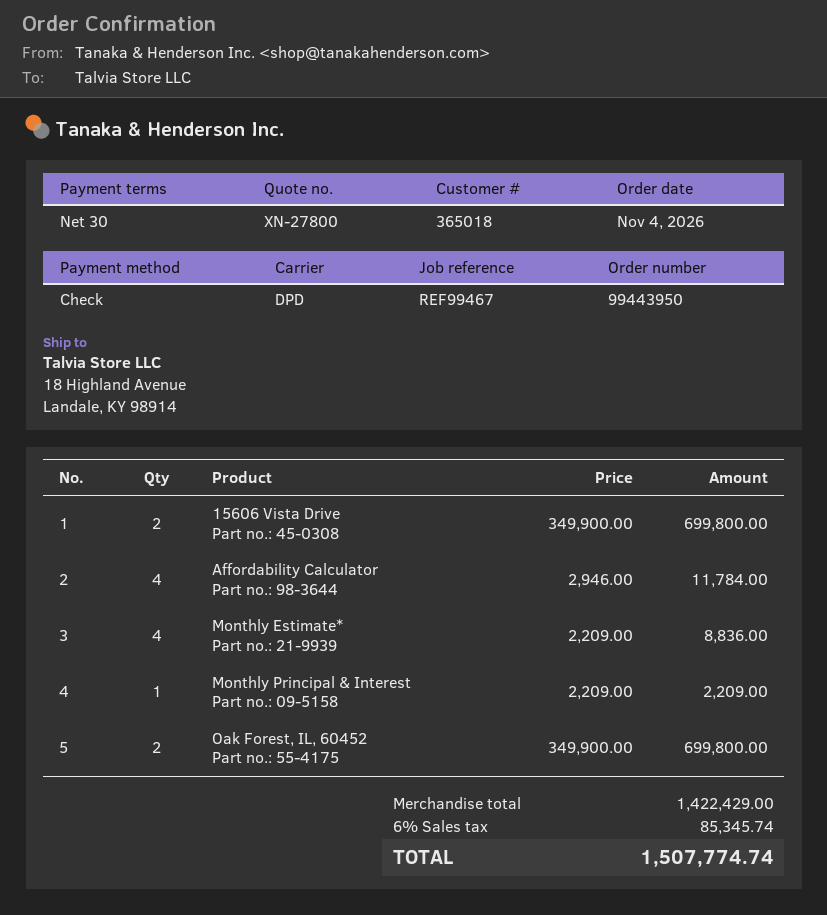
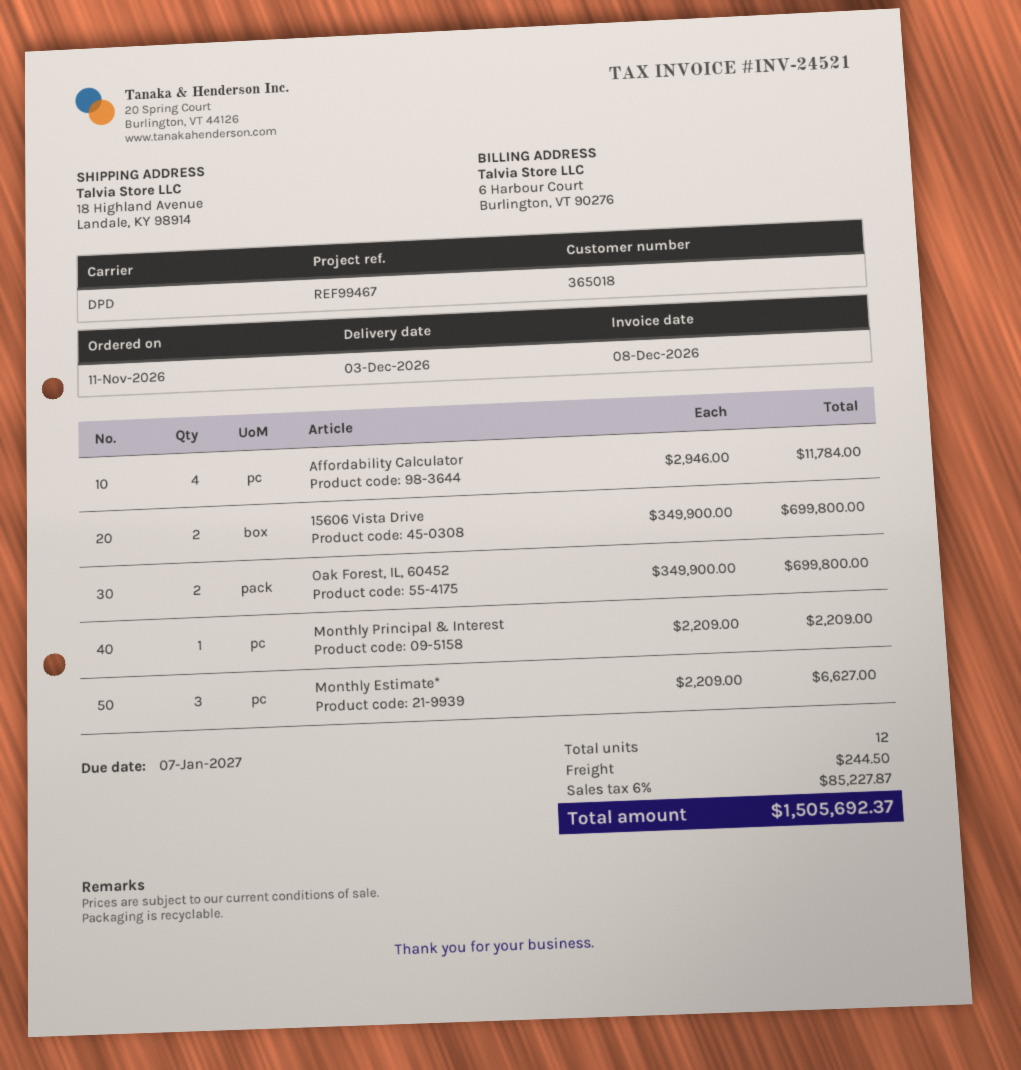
order date: 2026-11-04 -> 2026-11-11
Monthly Estimate*: 4 x 2209.00 = 8836.00 -> 3 x 2209.00 = 6627.00
shipping: none -> 244.50
tax: 6% = 85345.74 -> 6% = 85227.87
total: 1507774.74 -> 1505692.37

